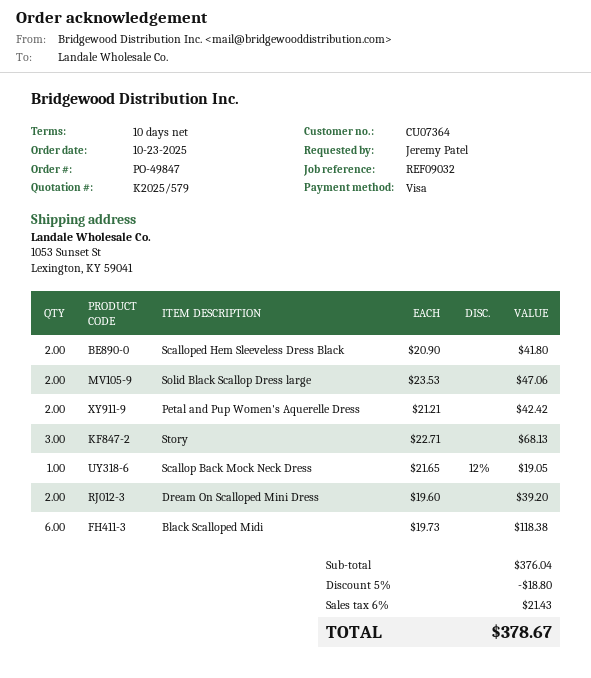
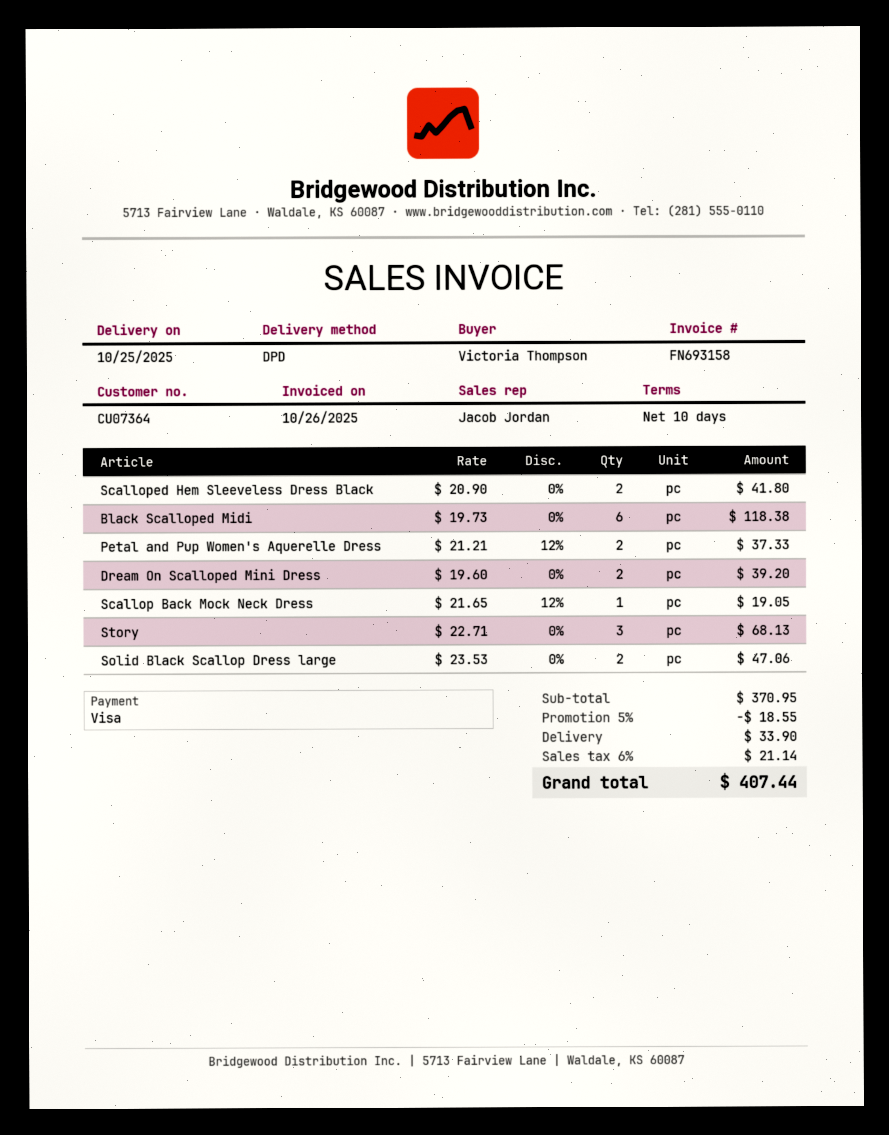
ordered by: Jeremy Patel -> Victoria Thompson
Petal and Pup Women's Aquerelle Dress: 2 x 21.21 = 42.42 -> 2 x 21.21 - 12% = 37.33
subtotal: 376.04 -> 370.95
discount: 5% = 18.80 -> 5% = 18.55
shipping: none -> 33.90
tax: 6% = 21.43 -> 6% = 21.14
total: 378.67 -> 407.44

